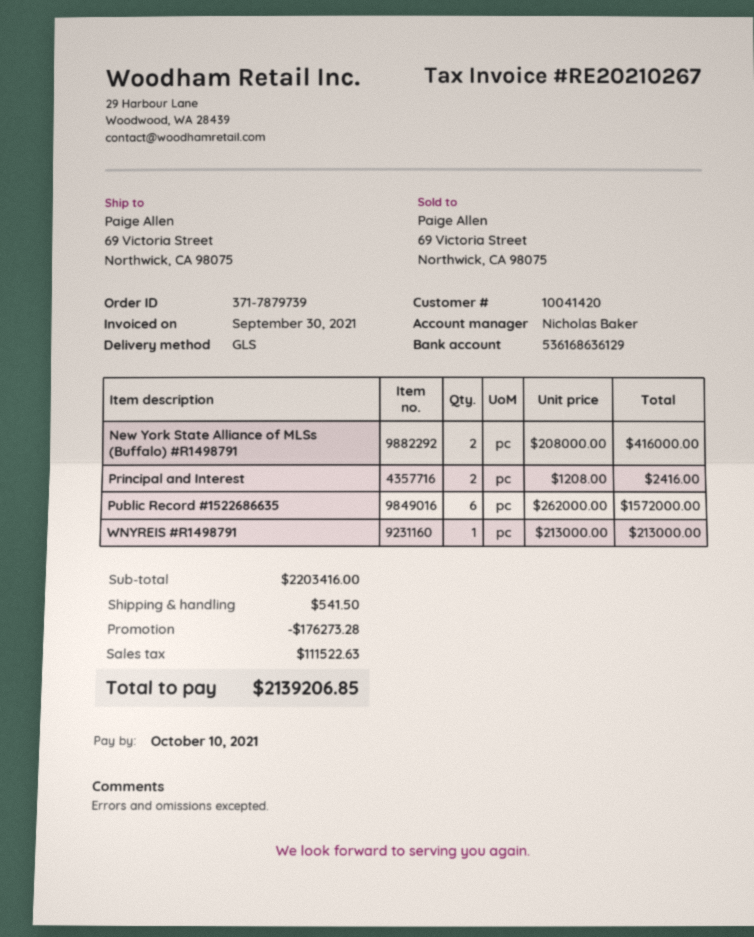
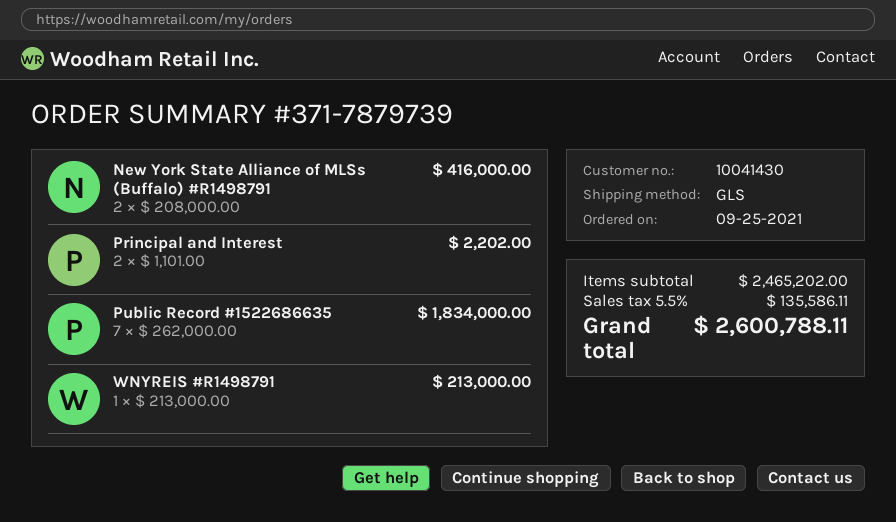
customer number: 10041420 -> 10041430
Principal and Interest: 2 x 1208.00 = 2416.00 -> 2 x 1101.00 = 2202.00
Public Record #1522686635: 6 x 262000.00 = 1572000.00 -> 7 x 262000.00 = 1834000.00
subtotal: 2203416.00 -> 2465202.00
discount: 176273.28 -> none
shipping: 541.50 -> none
tax: 111522.63 -> 135586.11
total: 2139206.85 -> 2600788.11

